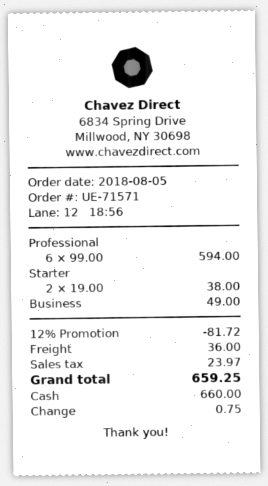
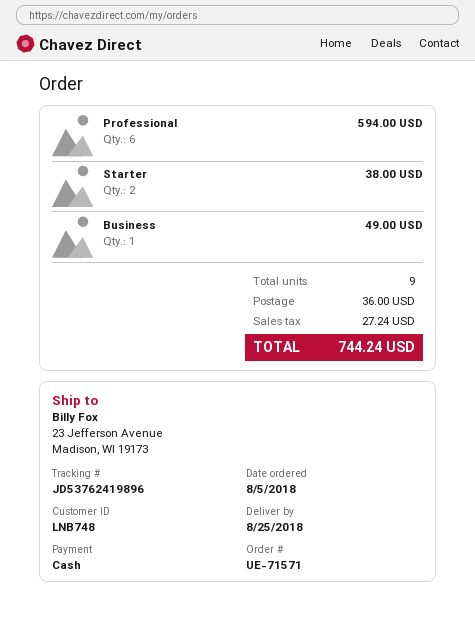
discount: 12% = 81.72 -> none
tax: 23.97 -> 27.24
total: 659.25 -> 744.24

